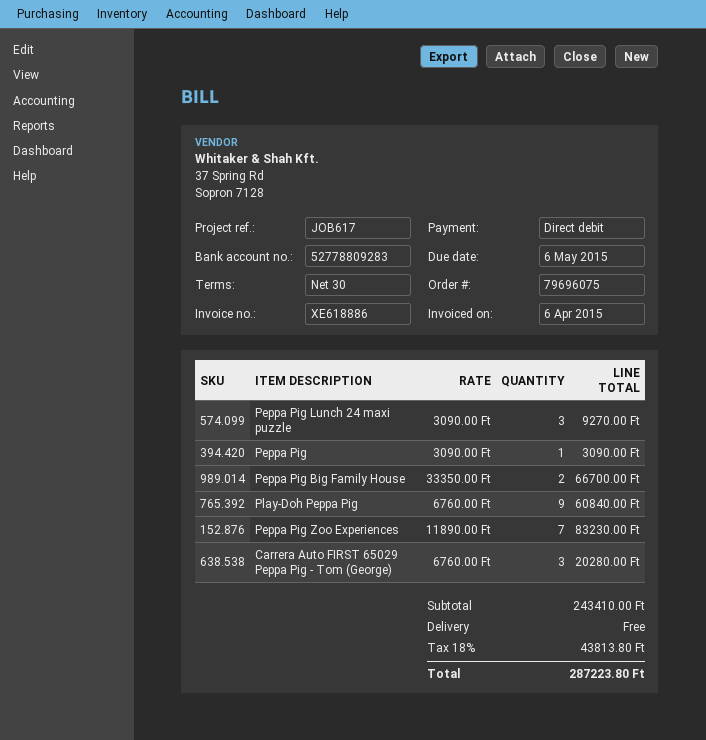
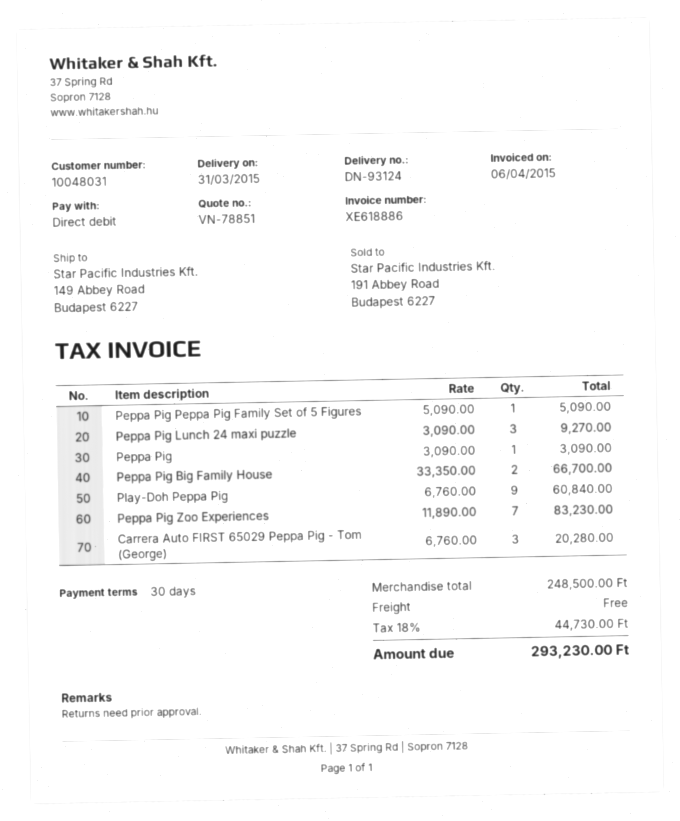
Peppa Pig Peppa Pig Family Set of 5 Figures: none -> 1 x 5090.00 = 5090.00
subtotal: 243410.00 -> 248500.00
tax: 18% = 43813.80 -> 18% = 44730.00
total: 287223.80 -> 293230.00

